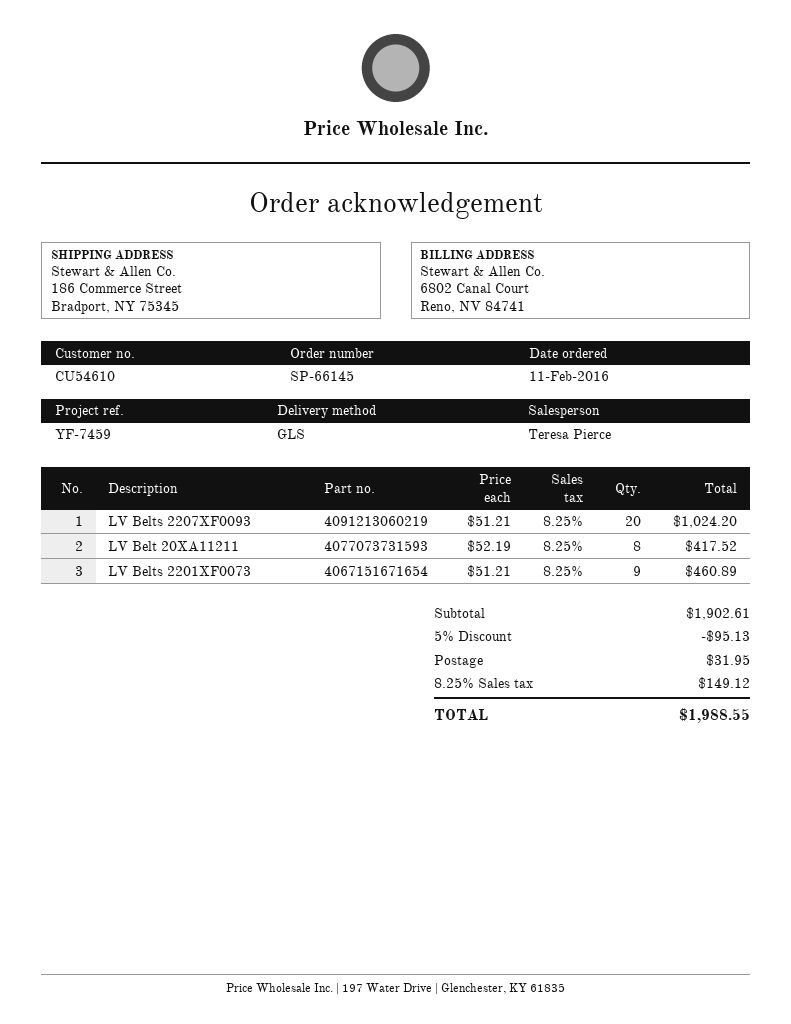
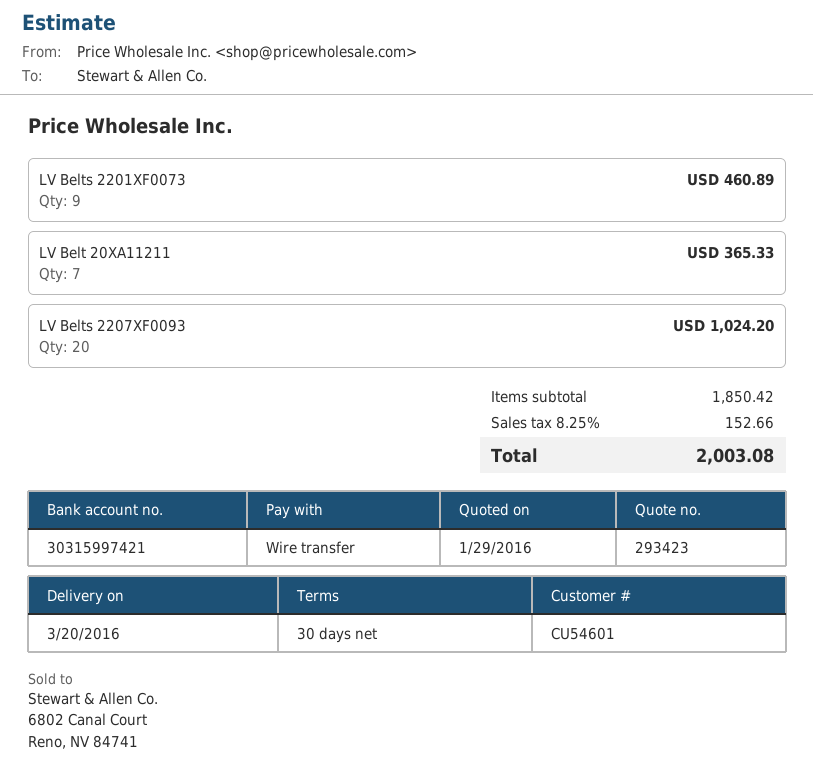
customer number: CU54610 -> CU54601
LV Belt 20XA11211: 8 for 417.52 -> 7 for 365.33
subtotal: 1902.61 -> 1850.42
discount: 5% = 95.13 -> none
shipping: 31.95 -> none
tax: 8.25% = 149.12 -> 8.25% = 152.66
total: 1988.55 -> 2003.08

